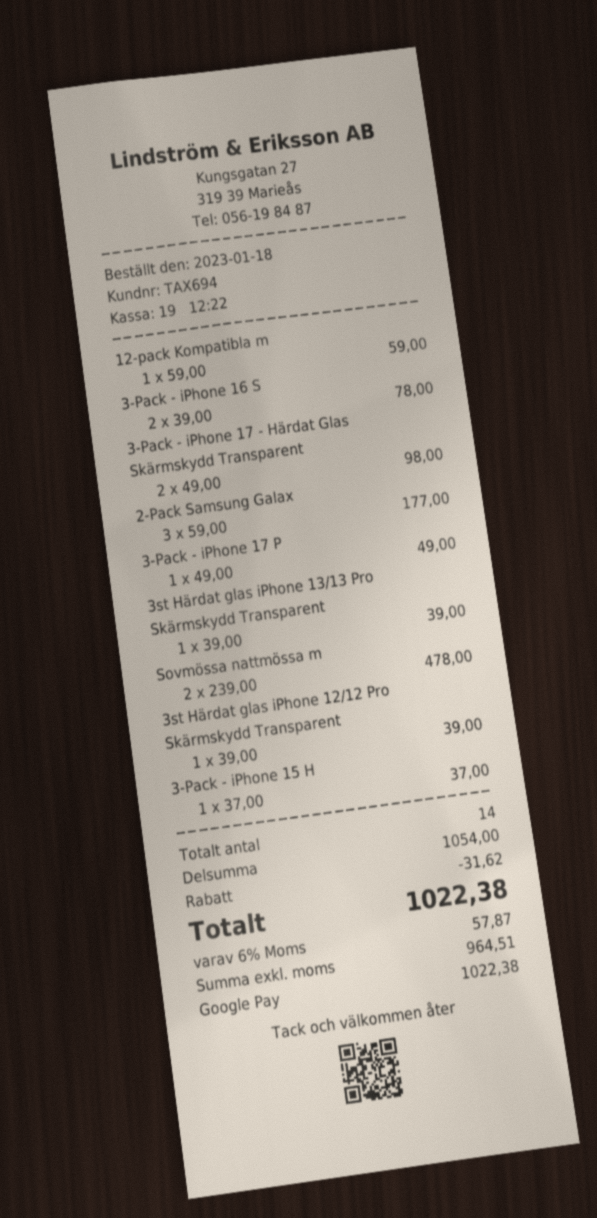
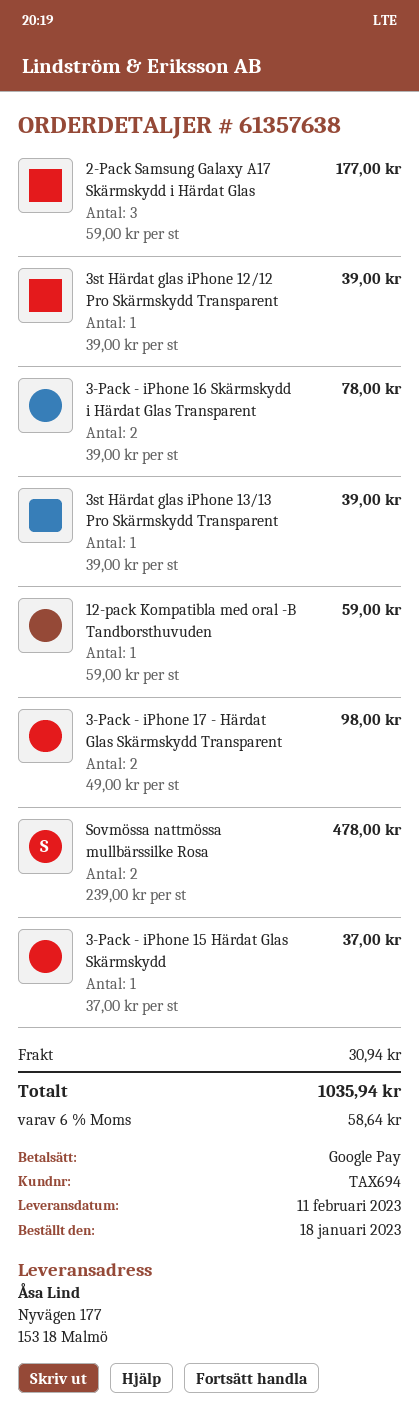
3-Pack - iPhone 17 P: 1 x 49.00 = 49.00 -> none
discount: 31.62 -> none
shipping: none -> 30.94
tax: 6% = 57.87 -> 6% = 58.64
total: 1022.38 -> 1035.94

